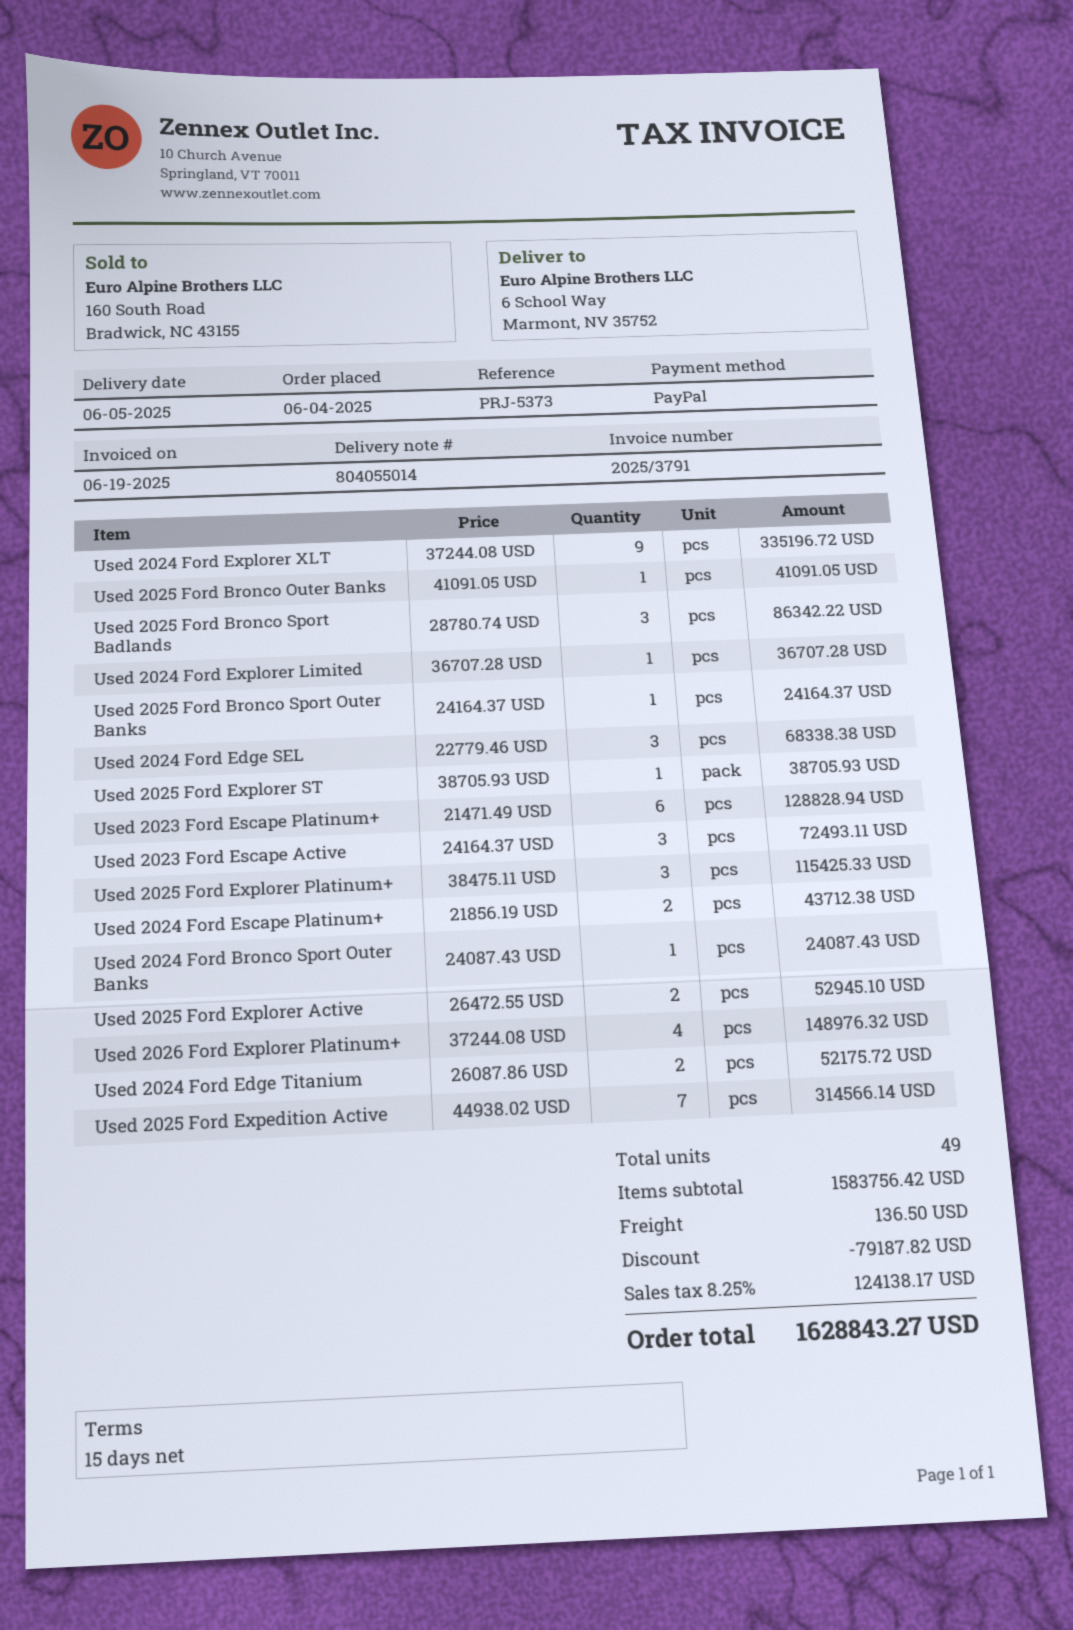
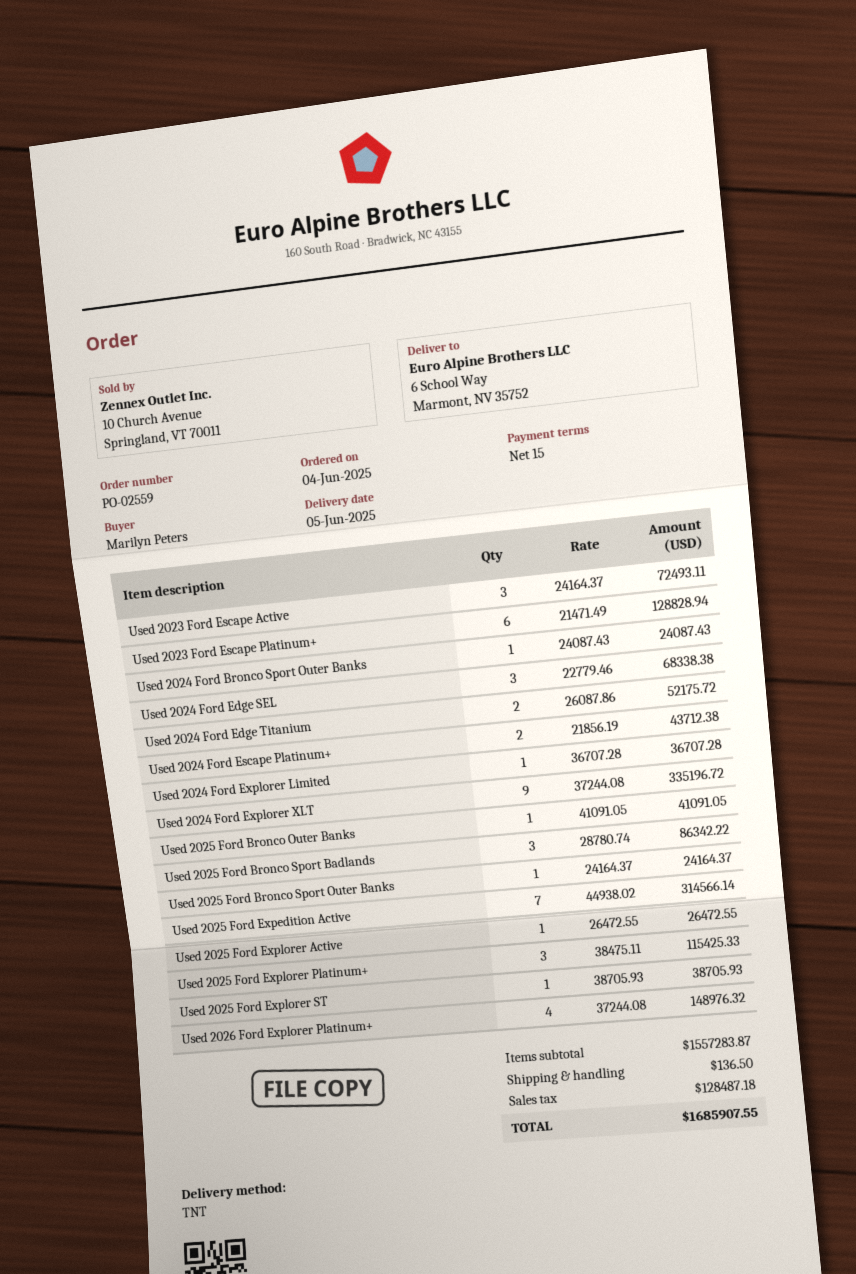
Used 2025 Ford Explorer Active: 2 x 26472.55 = 52945.10 -> 1 x 26472.55 = 26472.55
subtotal: 1583756.42 -> 1557283.87
discount: 79187.82 -> none
tax: 124138.17 -> 128487.18
total: 1628843.27 -> 1685907.55

